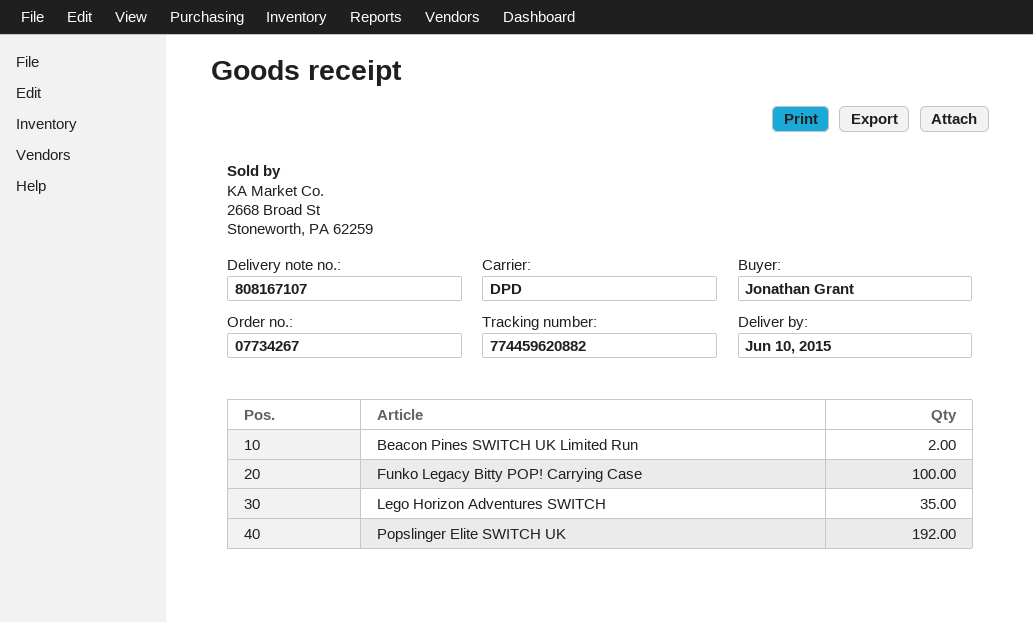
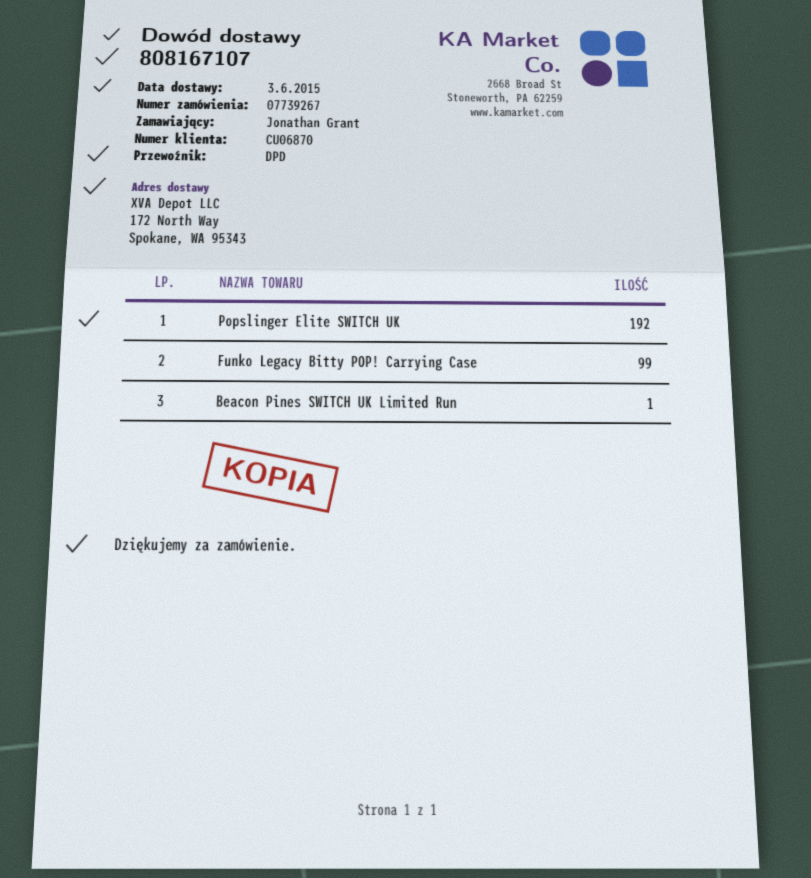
order number: 07734267 -> 07739267
delivery date: 2015-06-10 -> 2015-06-03
Beacon Pines SWITCH UK Limited Run: 2 -> 1
Funko Legacy Bitty POP! Carrying Case: 100 -> 99
Lego Horizon Adventures SWITCH: 35 -> none

